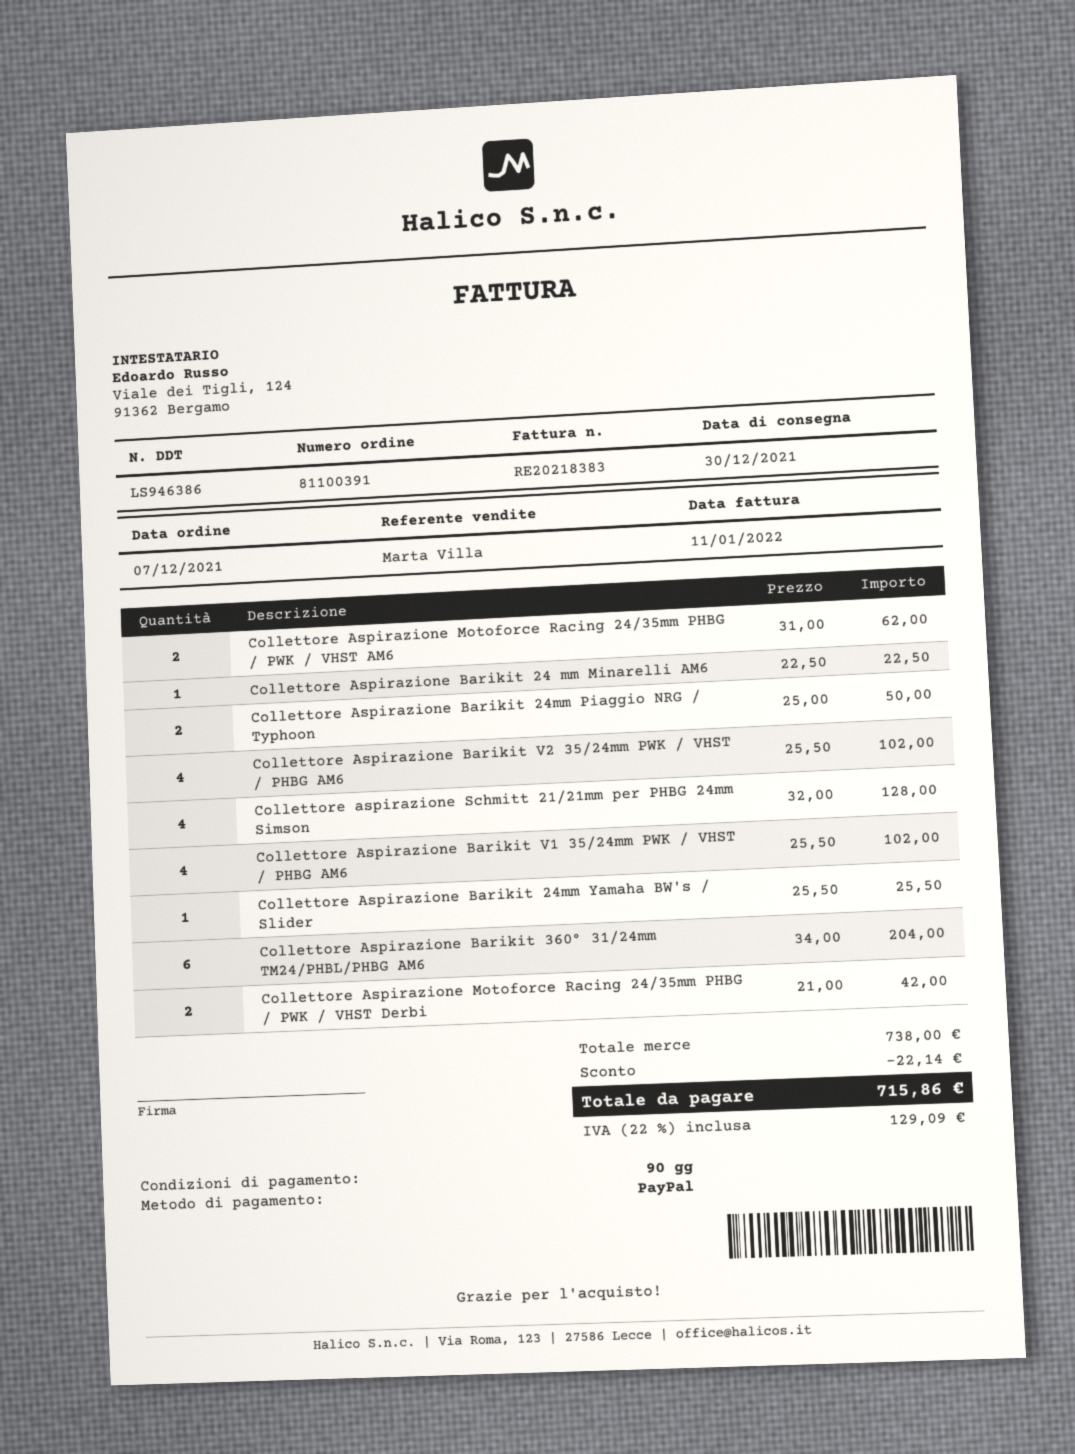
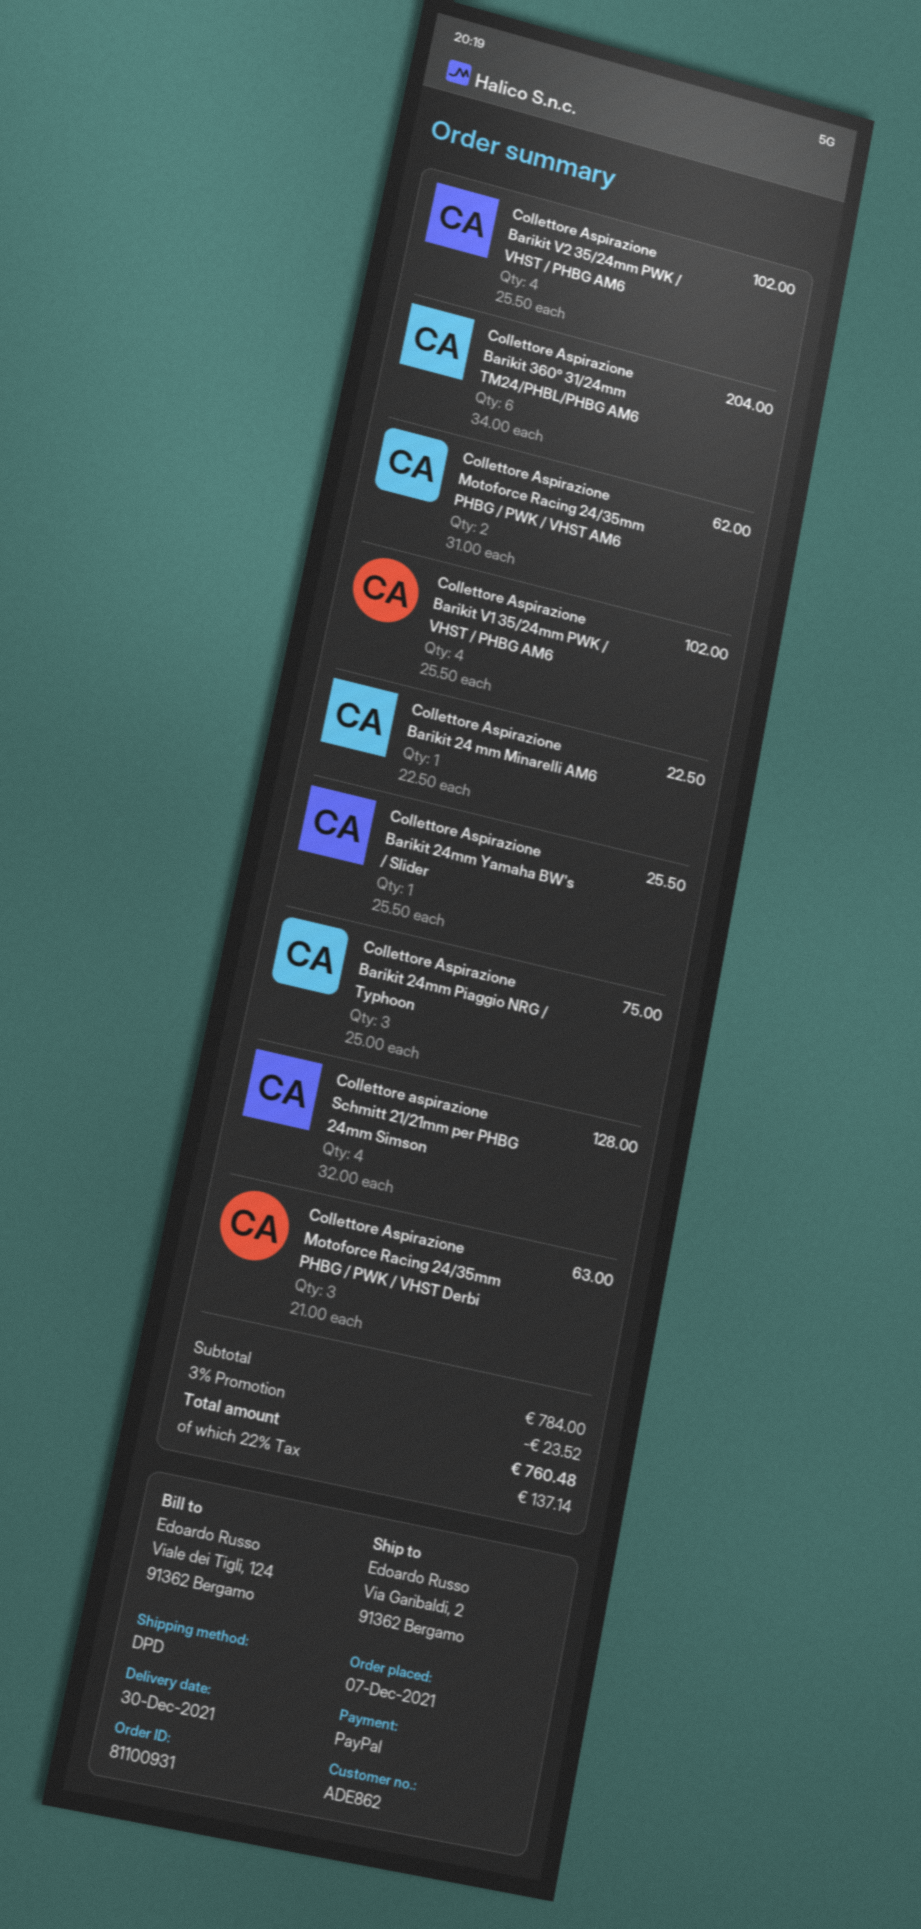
order number: 81100391 -> 81100931
Collettore Aspirazione Barikit 24mm Piaggio NRG / Typhoon: 2 x 25.00 = 50.00 -> 3 x 25.00 = 75.00
Collettore Aspirazione Motoforce Racing 24/35mm PHBG / PWK / VHST Derbi: 2 x 21.00 = 42.00 -> 3 x 21.00 = 63.00
subtotal: 738.00 -> 784.00
discount: 22.14 -> 23.52
tax: 22% = 129.09 -> 22% = 137.14
total: 715.86 -> 760.48

